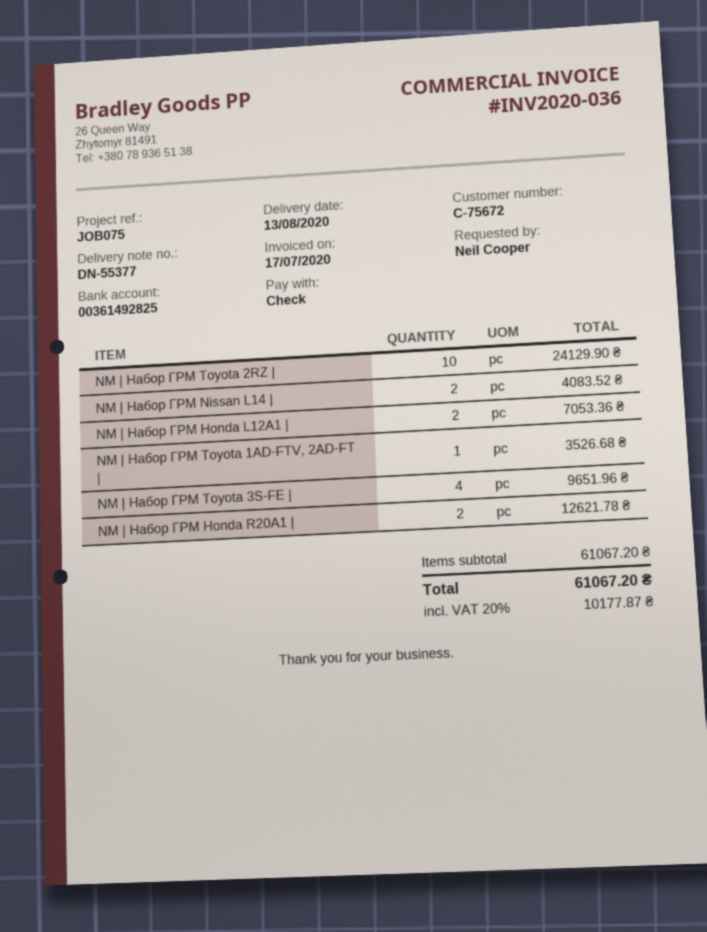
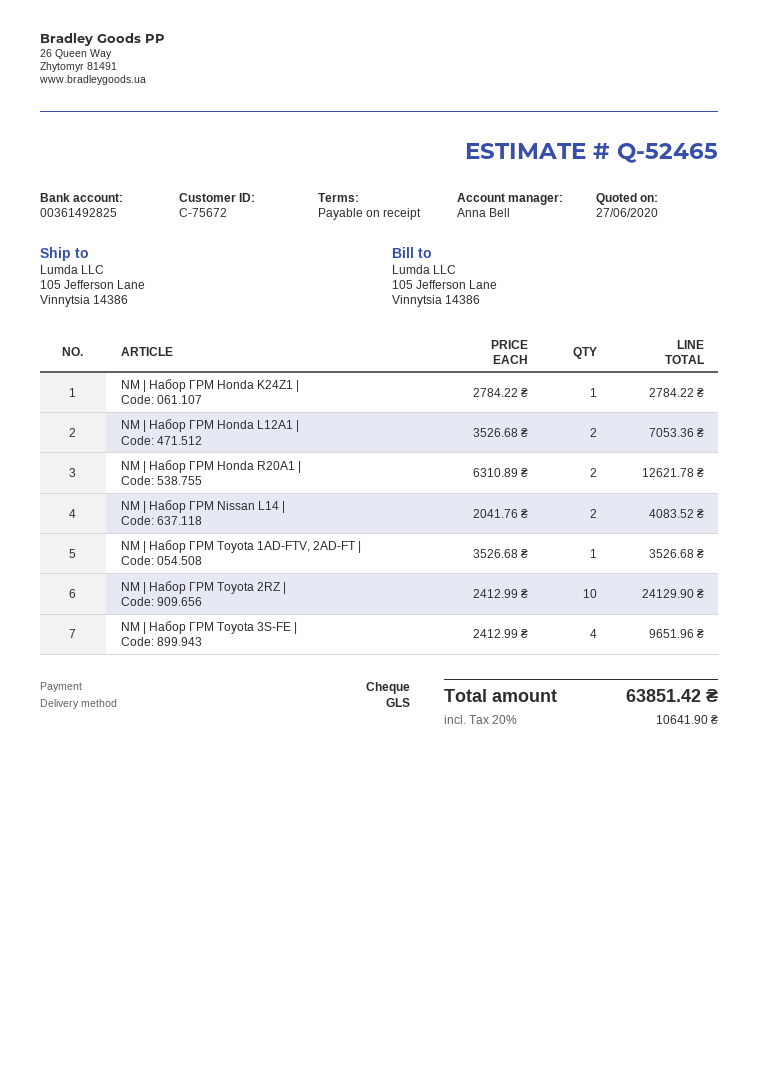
NM | Набор ГРМ Honda K24Z1 |: none -> 1 for 2784.22
tax: 20% = 10177.87 -> 20% = 10641.90
total: 61067.20 -> 63851.42

